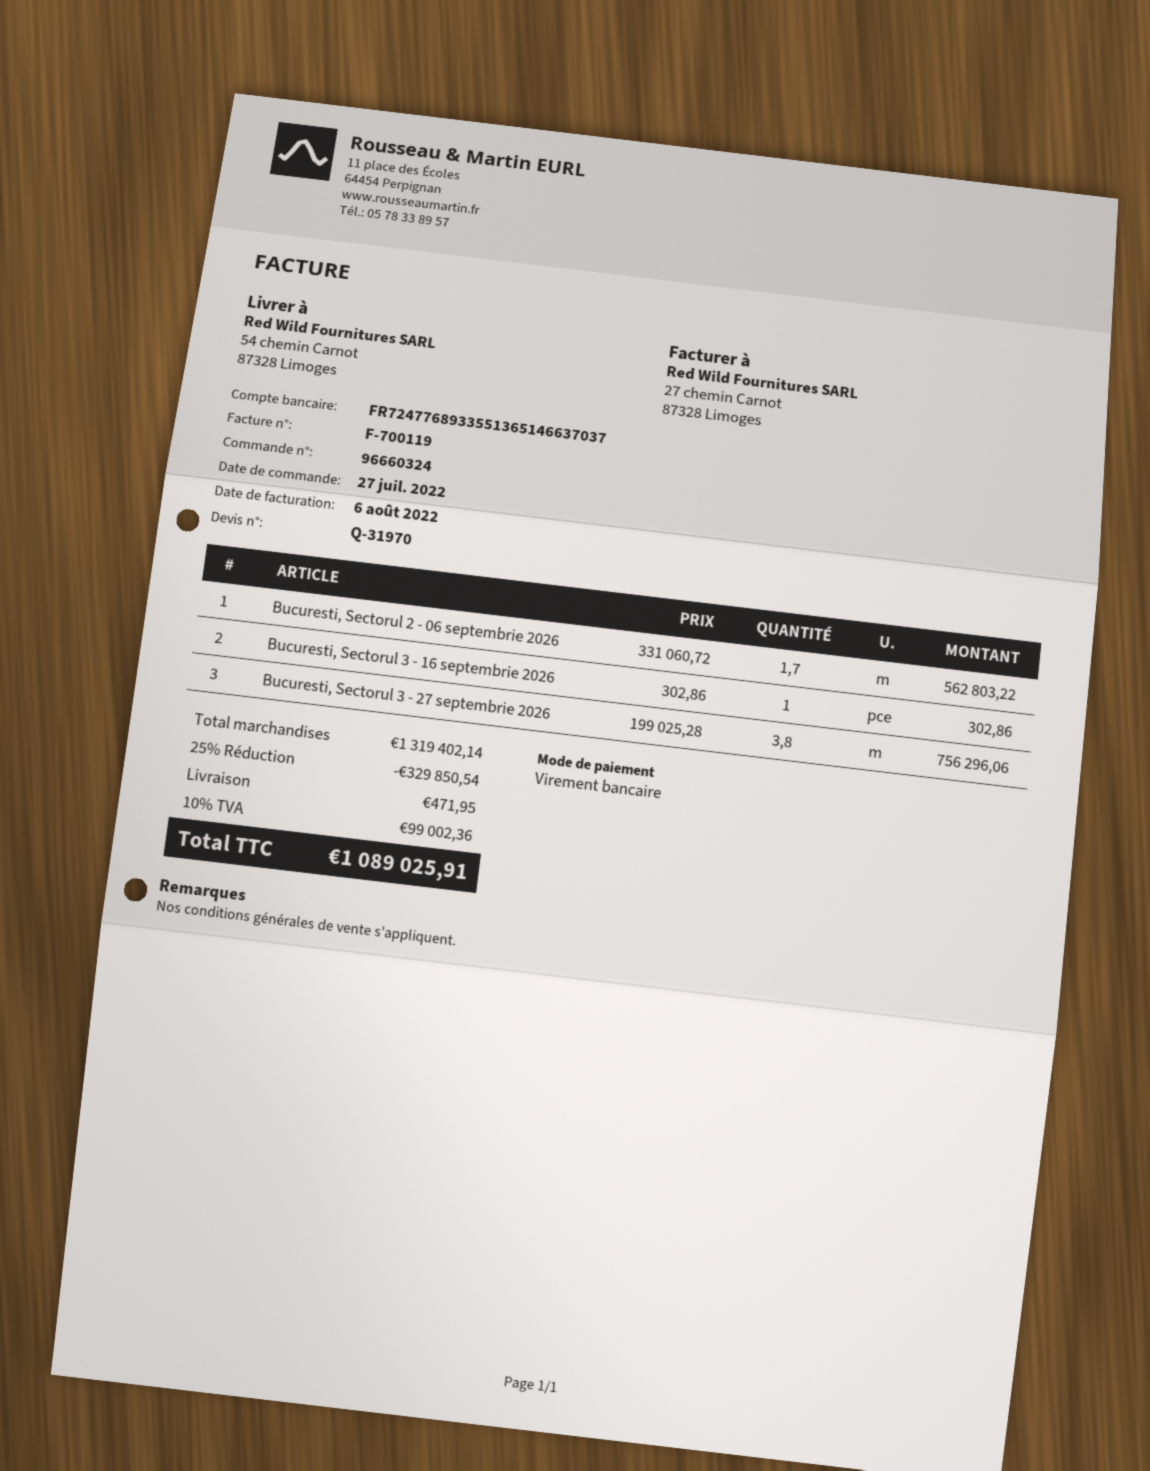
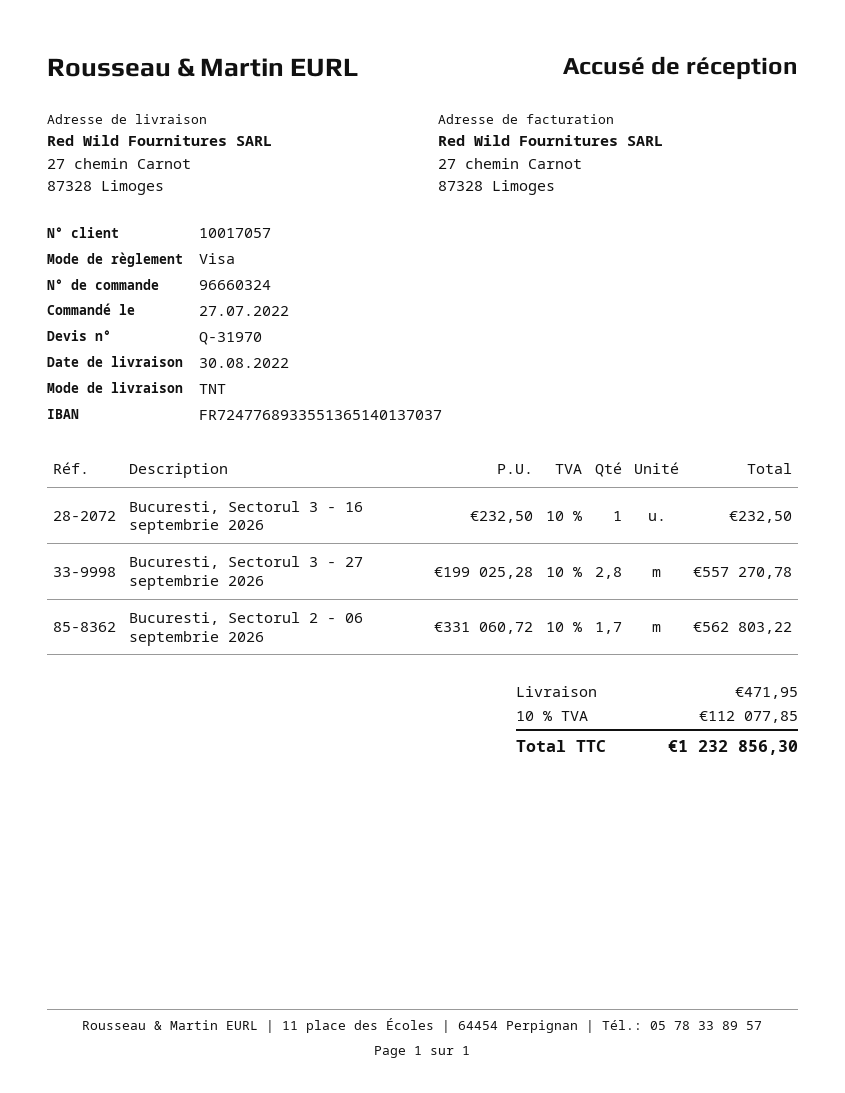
payment method: bank transfer -> Visa
bank account: FR7247768933551365146637037 -> FR7247768933551365140137037
ship to: 54 chemin Carnot, 87328 Limoges -> 27 chemin Carnot, 87328 Limoges
Bucuresti, Sectorul 3 - 16 septembrie 2026: 1 x 302.86 = 302.86 -> 1 x 232.50 = 232.50
Bucuresti, Sectorul 3 - 27 septembrie 2026: 3.8 x 199025.28 = 756296.06 -> 2.8 x 199025.28 = 557270.78
discount: 25% = 329850.54 -> none
tax: 10% = 99002.36 -> 10% = 112077.85
total: 1089025.91 -> 1232856.30

